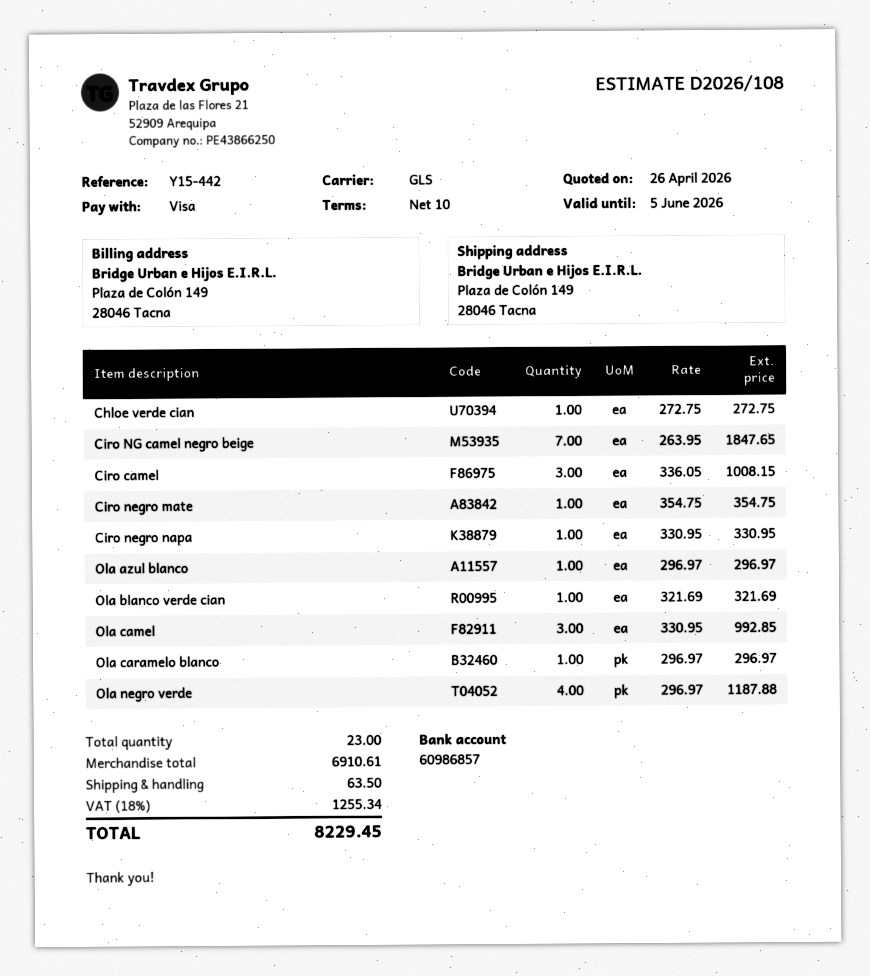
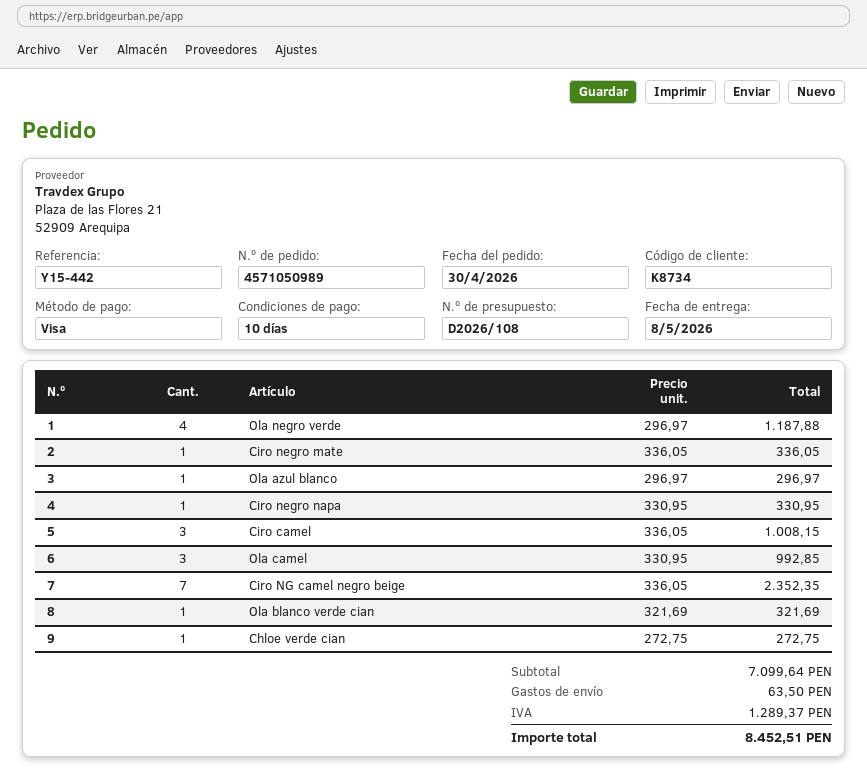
Ciro NG camel negro beige: 7 x 263.95 = 1847.65 -> 7 x 336.05 = 2352.35
Ciro negro mate: 1 x 354.75 = 354.75 -> 1 x 336.05 = 336.05
Ola caramelo blanco: 1 x 296.97 = 296.97 -> none
subtotal: 6910.61 -> 7099.64
tax: 1255.34 -> 1289.37
total: 8229.45 -> 8452.51

